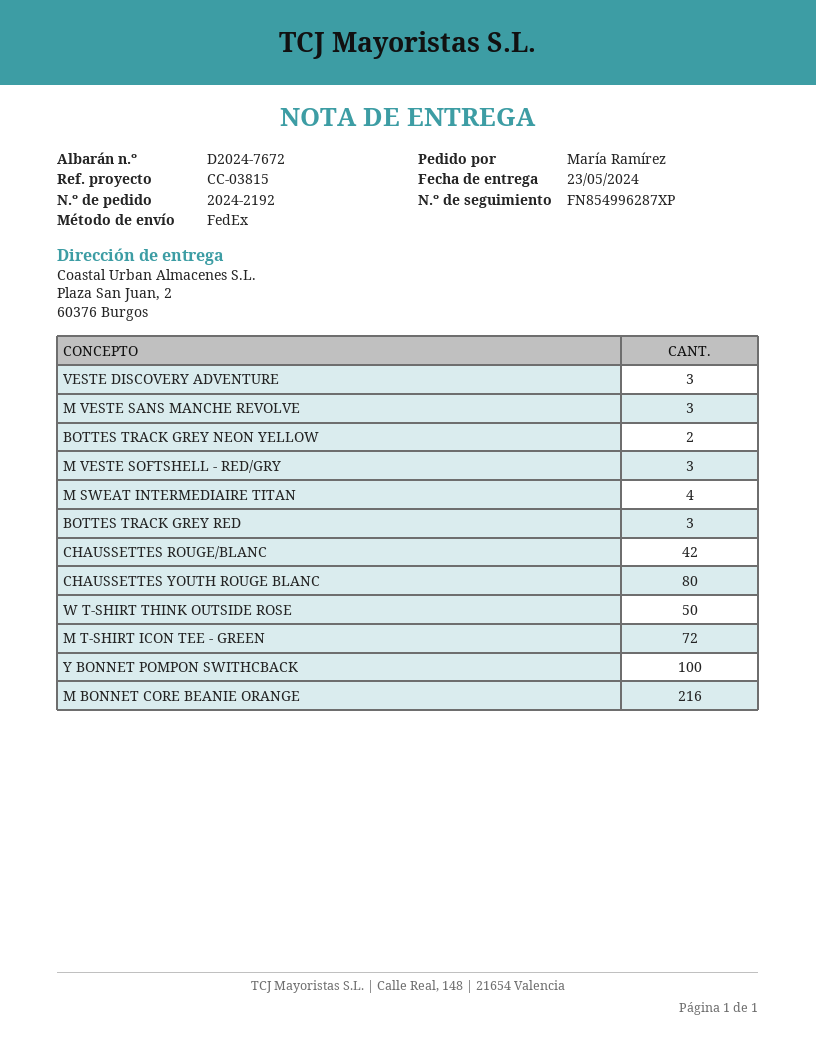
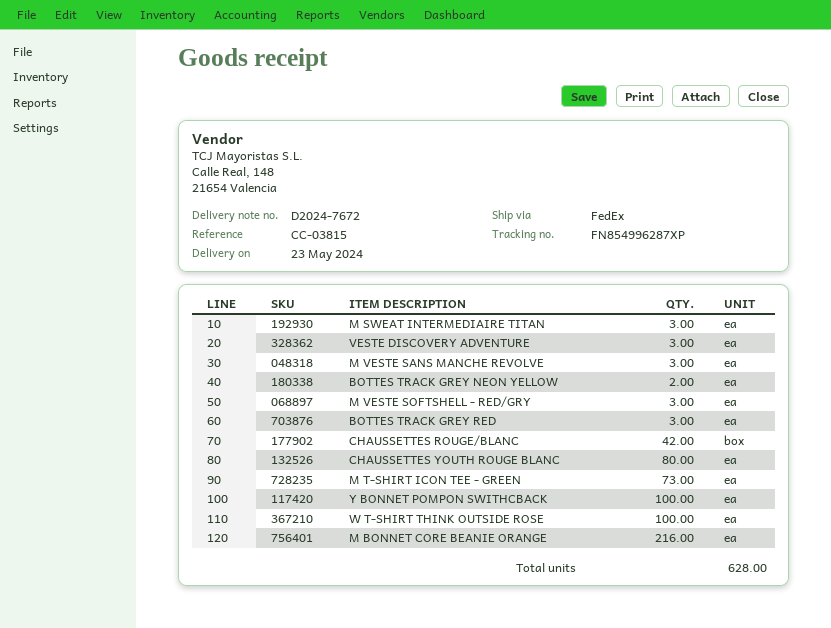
M SWEAT INTERMEDIAIRE TITAN: 4 -> 3
W T-SHIRT THINK OUTSIDE ROSE: 50 -> 100
M T-SHIRT ICON TEE - GREEN: 72 -> 73

